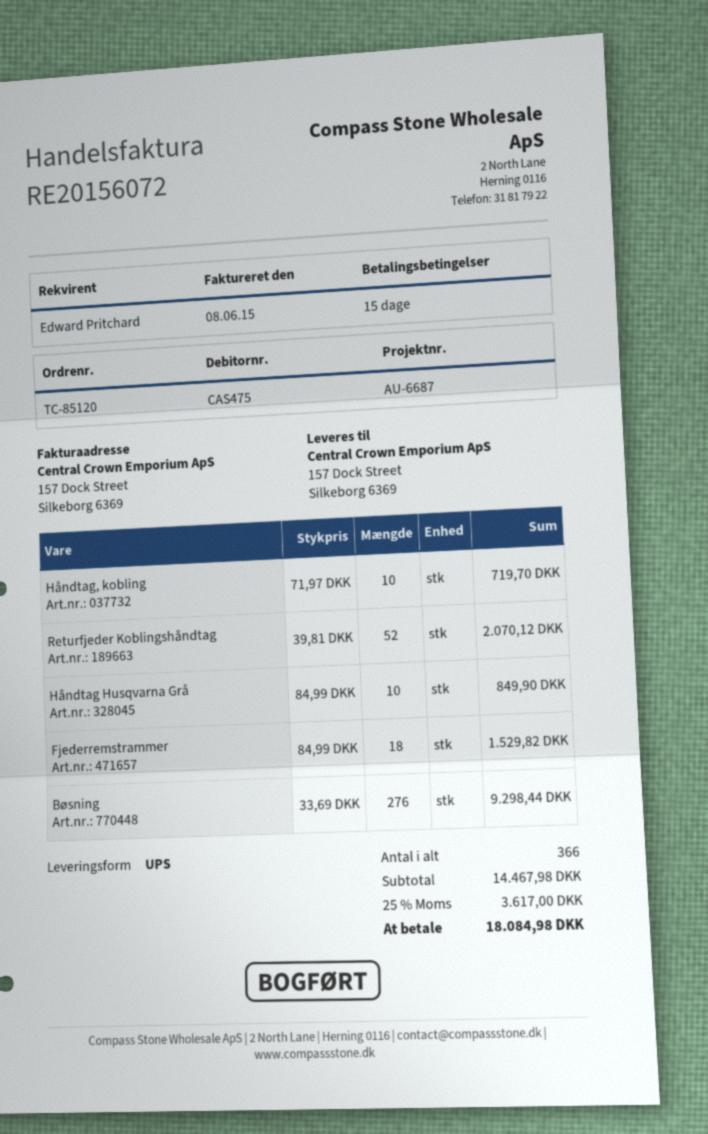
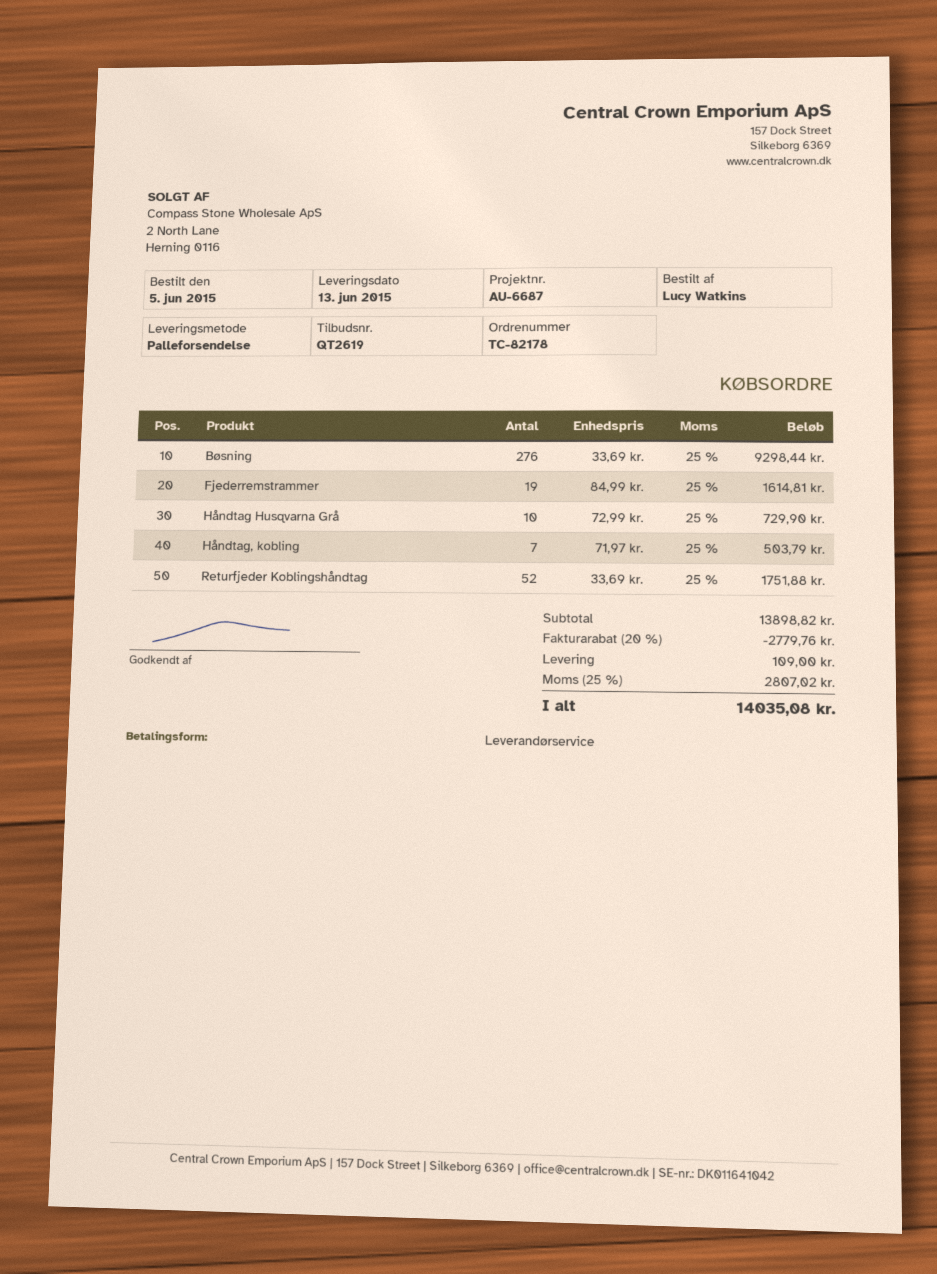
order number: TC-85120 -> TC-82178
ordered by: Edward Pritchard -> Lucy Watkins
shipping method: UPS -> pallet freight
Håndtag, kobling: 10 x 71.97 = 719.70 -> 7 x 71.97 = 503.79
Returfjeder Koblingshåndtag: 52 x 39.81 = 2070.12 -> 52 x 33.69 = 1751.88
Håndtag Husqvarna Grå: 10 x 84.99 = 849.90 -> 10 x 72.99 = 729.90
Fjederremstrammer: 18 x 84.99 = 1529.82 -> 19 x 84.99 = 1614.81
subtotal: 14467.98 -> 13898.82
discount: none -> 20% = 2779.76
shipping: none -> 109.00
tax: 25% = 3617.00 -> 25% = 2807.02
total: 18084.98 -> 14035.08

